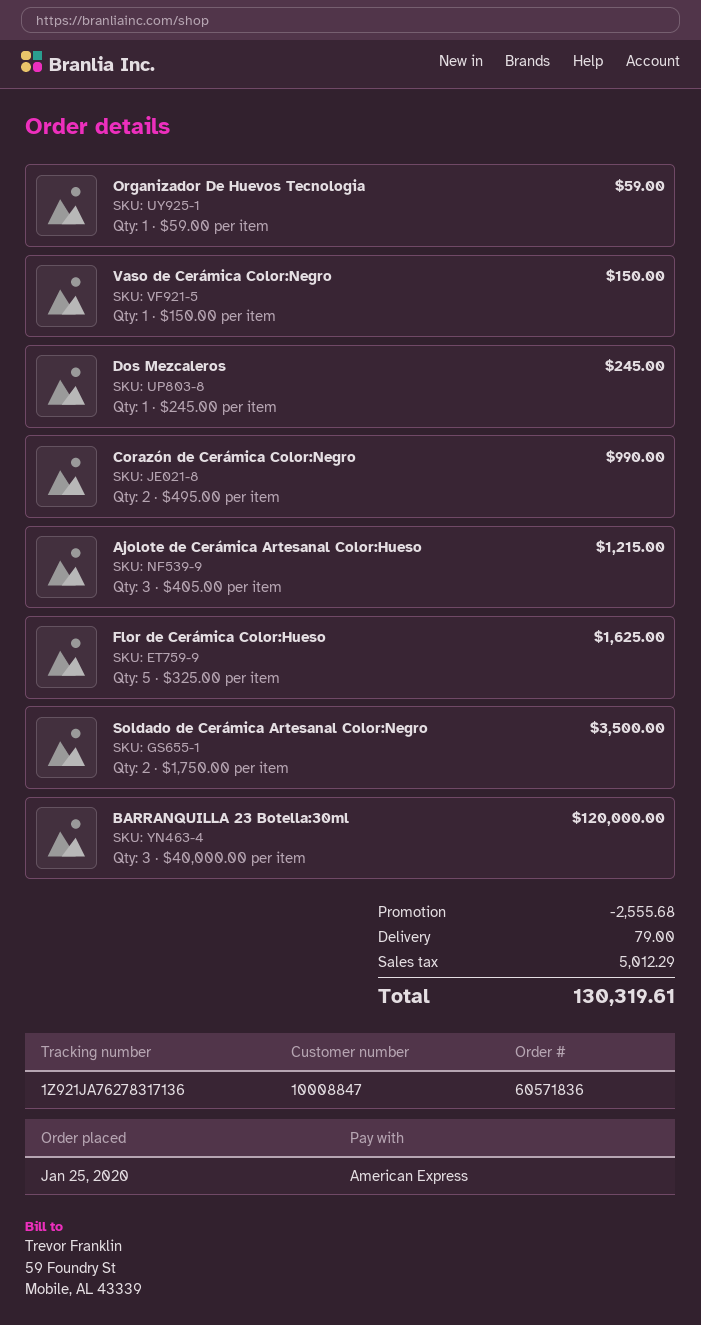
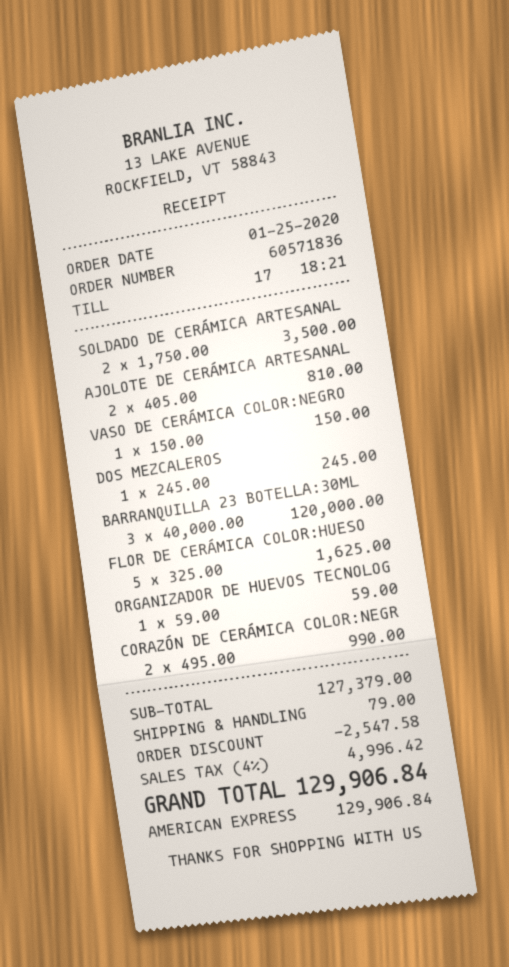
Ajolote de Cerámica Artesanal Color:Hueso: 3 x 405.00 = 1215.00 -> 2 x 405.00 = 810.00
discount: 2555.68 -> 2547.58
tax: 5012.29 -> 4996.42
total: 130319.61 -> 129906.84

